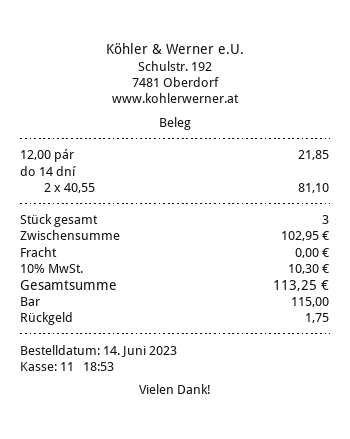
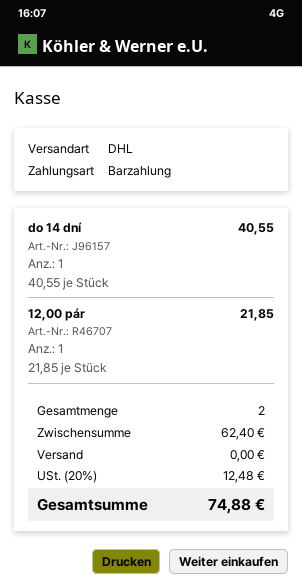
do 14 dní: 2 x 40.55 = 81.10 -> 1 x 40.55 = 40.55
total quantity: 3 -> 2
subtotal: 102.95 -> 62.40
tax: 10% = 10.30 -> 20% = 12.48
total: 113.25 -> 74.88

